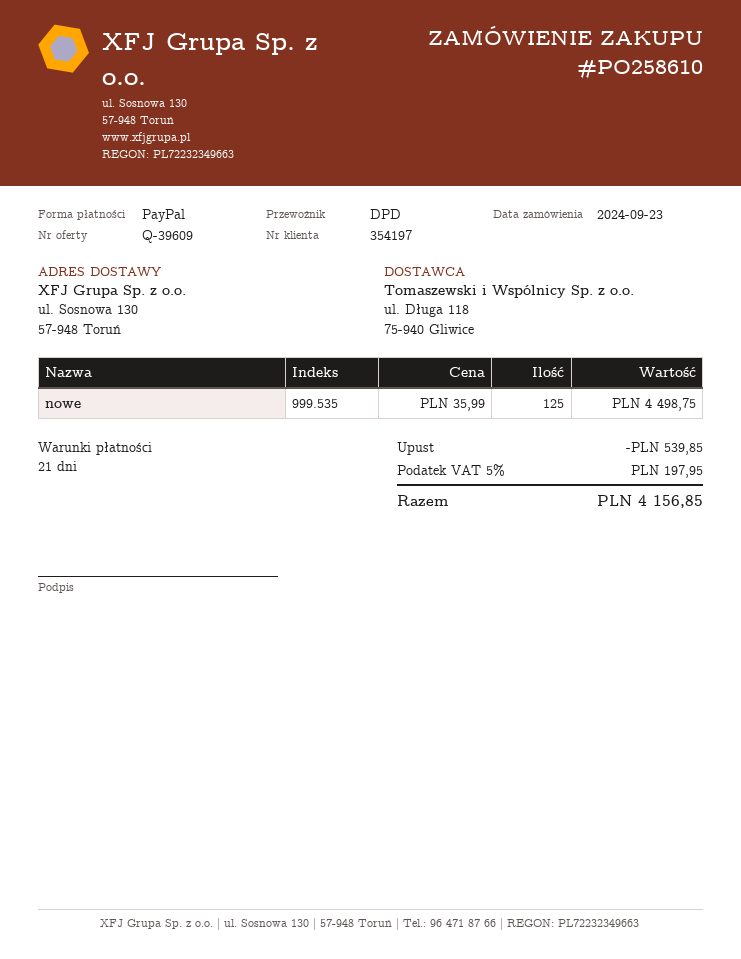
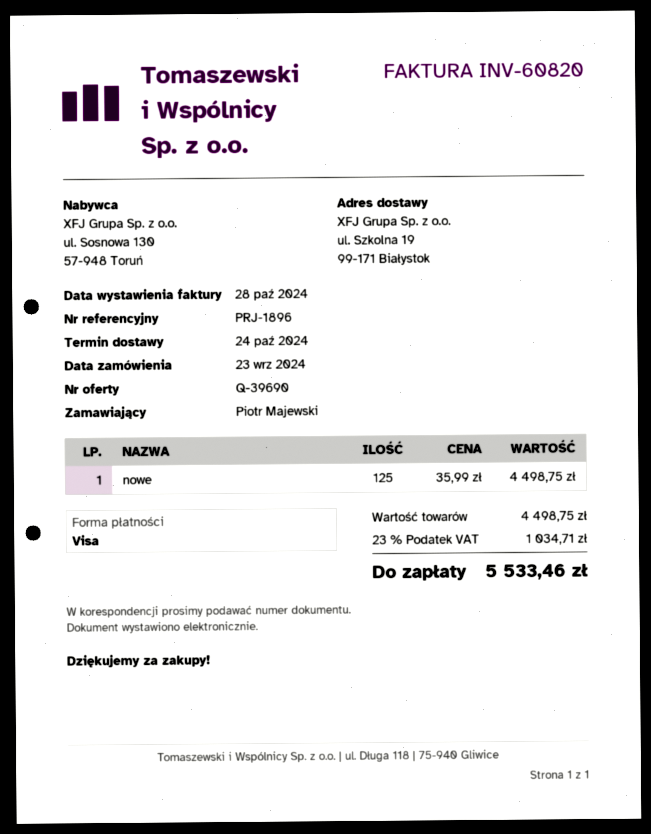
quote number: Q-39609 -> Q-39690
payment method: PayPal -> Visa
ship to: ul. Sosnowa 130, 57-948 Toruń -> ul. Szkolna 19, 99-171 Białystok
discount: 539.85 -> none
tax: 5% = 197.95 -> 23% = 1034.71
total: 4156.85 -> 5533.46

